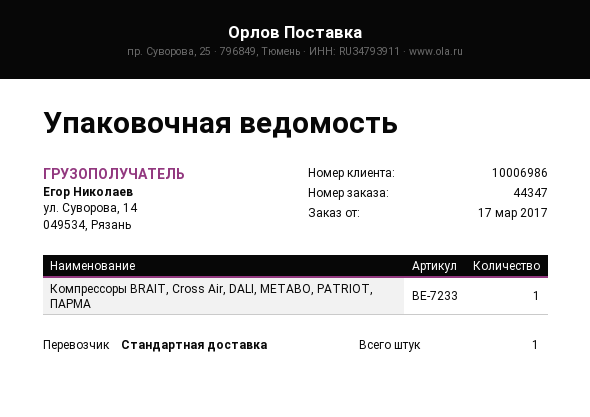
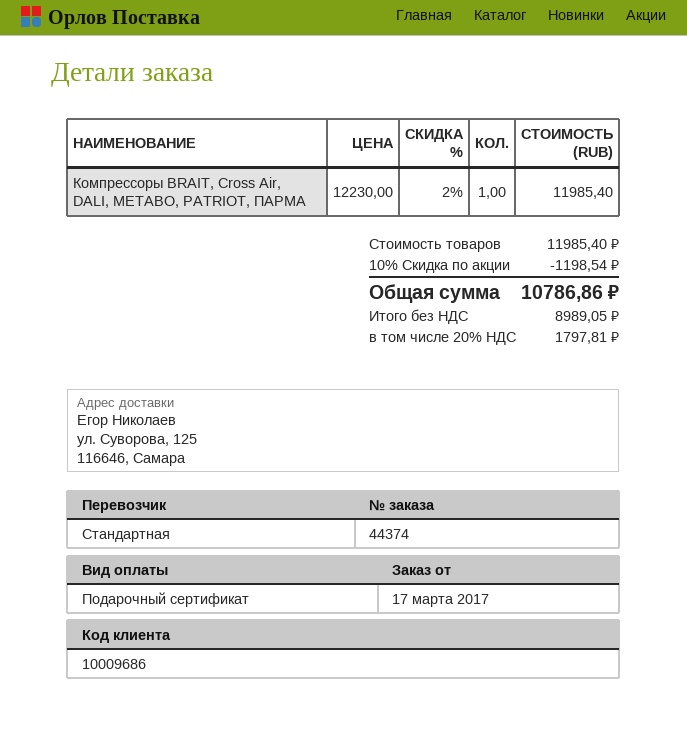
order number: 44347 -> 44374
customer number: 10006986 -> 10009686
ship to: ул. Суворова, 14, 049534, Рязань -> ул. Суворова, 125, 116646, Самара

